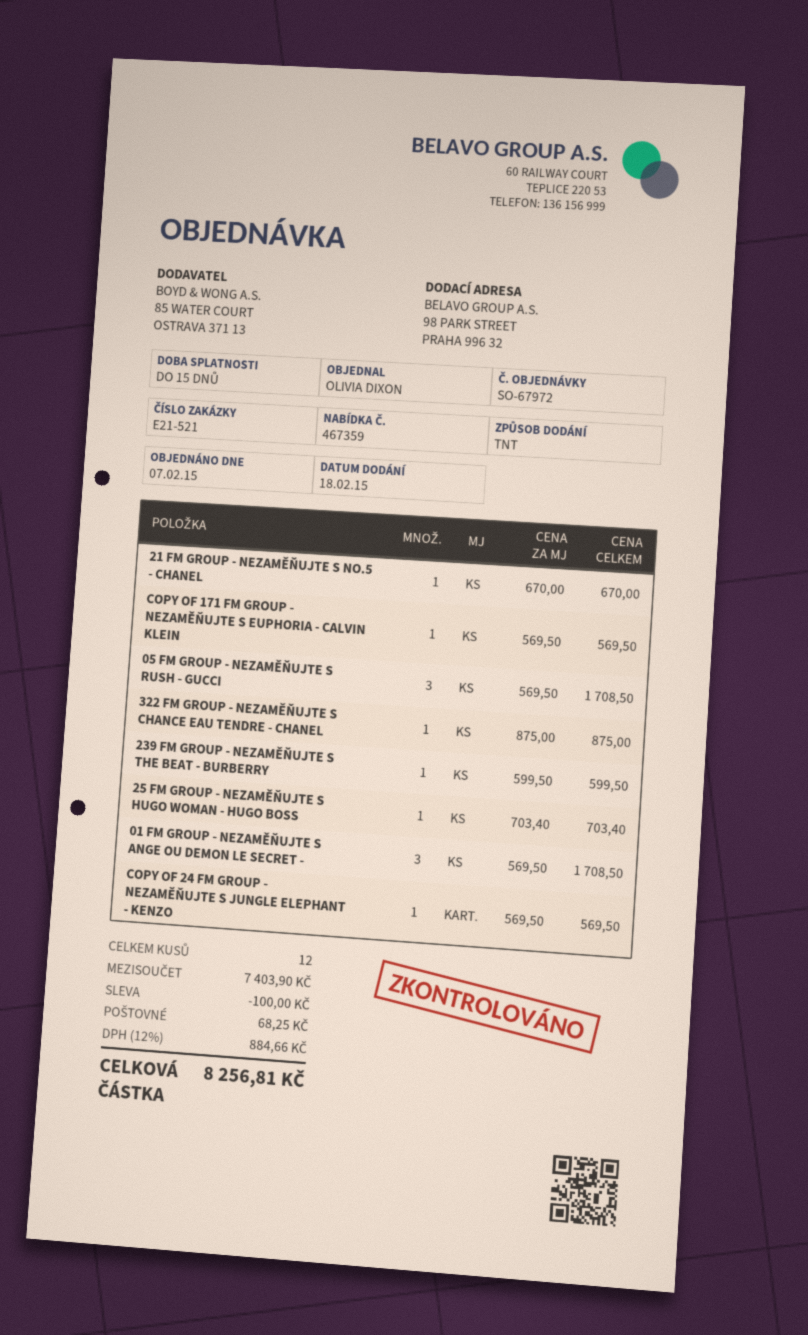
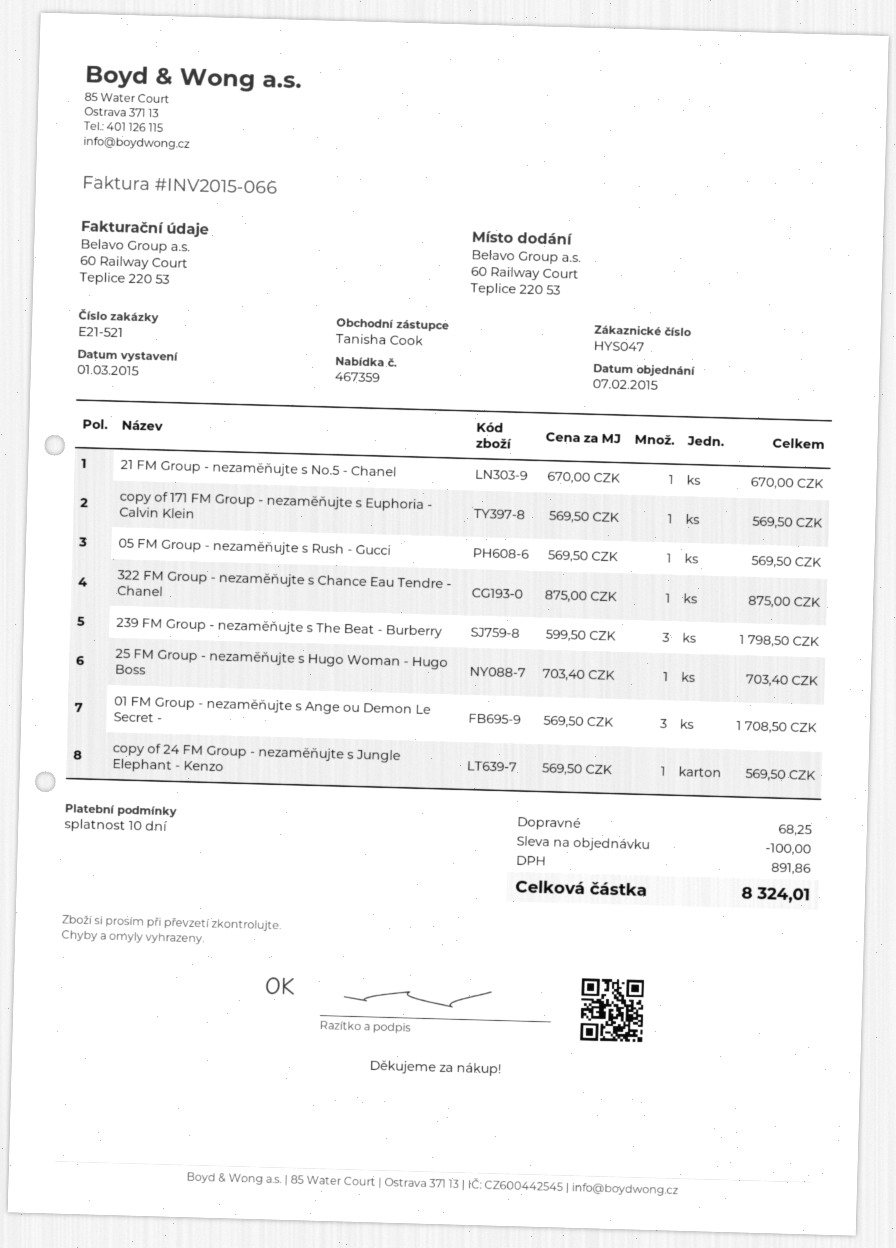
payment terms: 15 days -> 10 days
ship to: 98 PARK STREET, PRAHA 996 32 -> 60 Railway Court, Teplice 220 53
05 FM GROUP - NEZAMĚŇUJTE S RUSH - GUCCI: 3 x 569.50 = 1708.50 -> 1 x 569.50 = 569.50
239 FM GROUP - NEZAMĚŇUJTE S THE BEAT - BURBERRY: 1 x 599.50 = 599.50 -> 3 x 599.50 = 1798.50
tax: 884.66 -> 891.86
total: 8256.81 -> 8324.01

